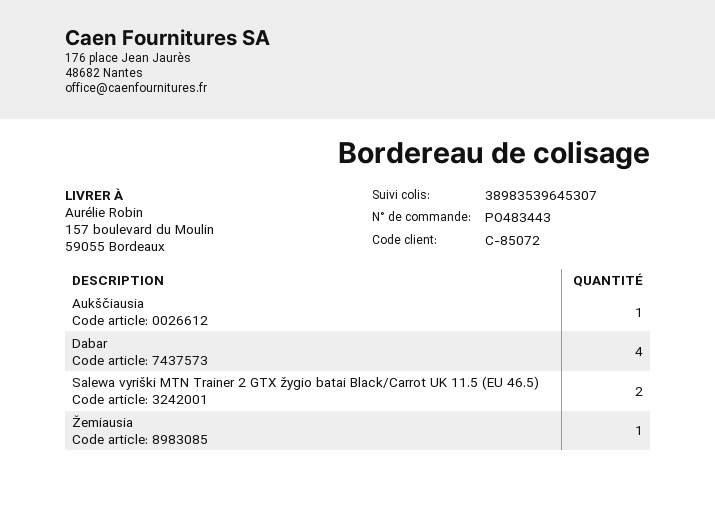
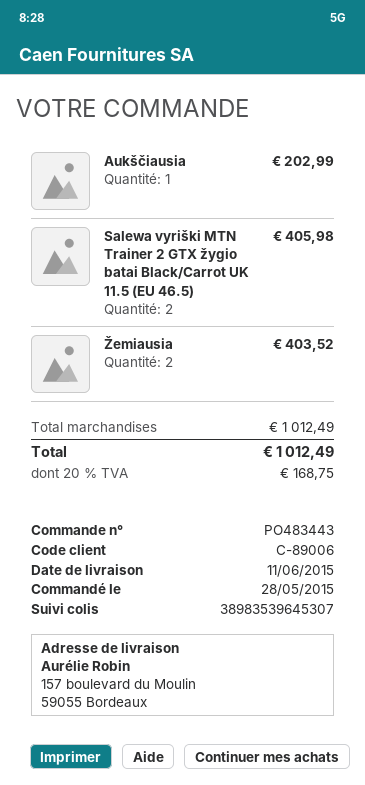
customer number: C-85072 -> C-89006
Dabar: 4 -> none
Žemiausia: 1 -> 2

